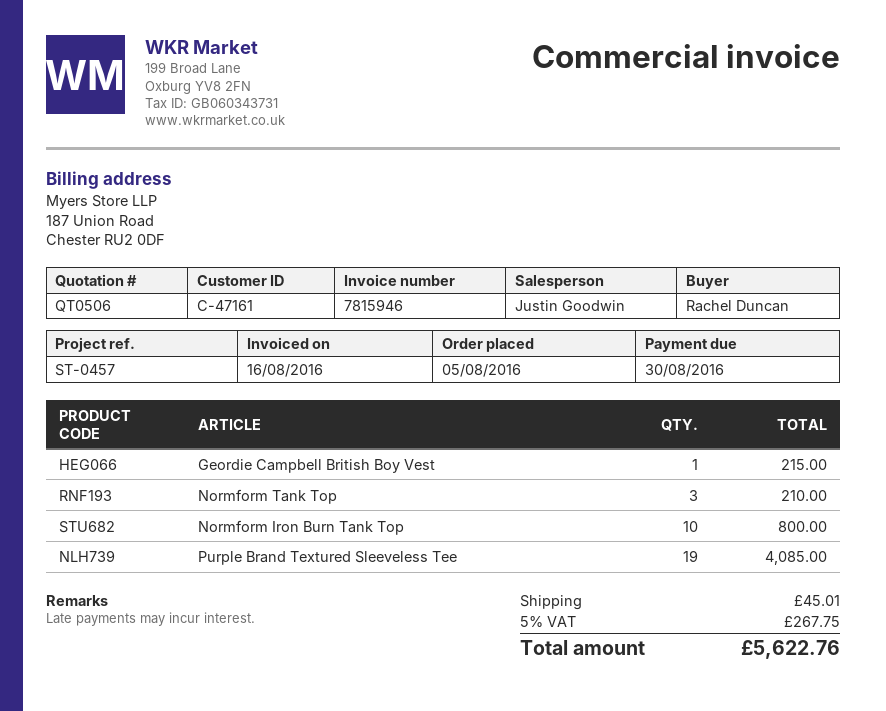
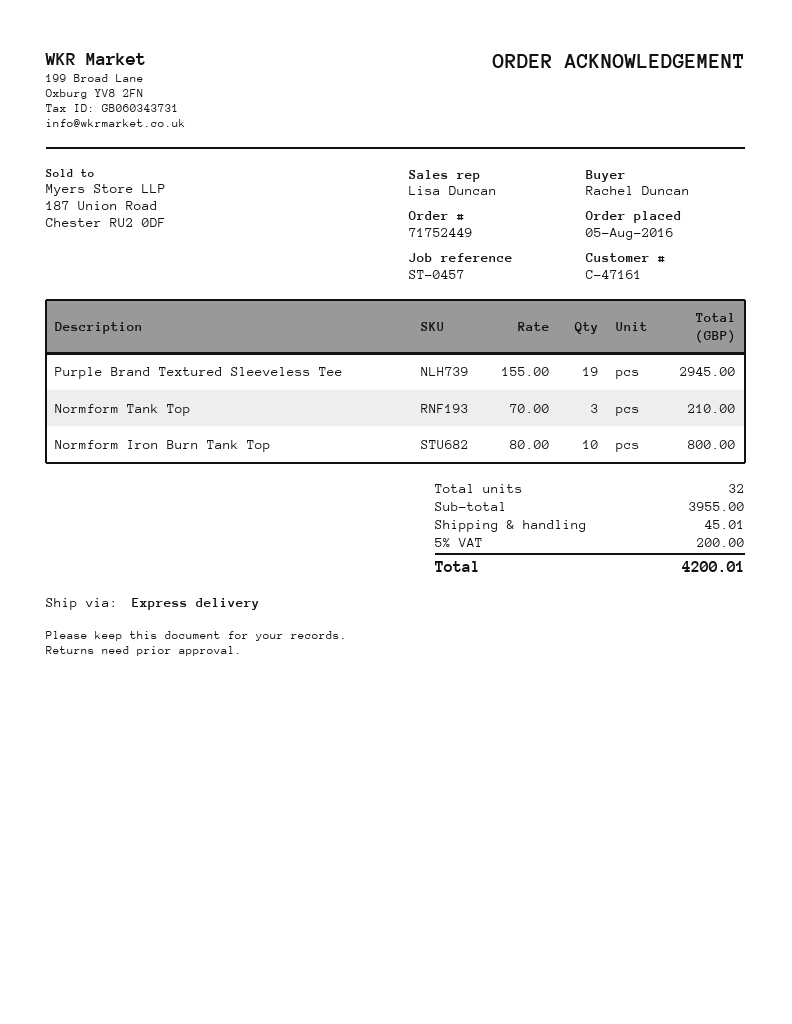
sales rep: Justin Goodwin -> Lisa Duncan
Geordie Campbell British Boy Vest: 1 for 215.00 -> none
Purple Brand Textured Sleeveless Tee: 19 for 4085.00 -> 19 for 2945.00
tax: 5% = 267.75 -> 5% = 200.00
total: 5622.76 -> 4200.01

